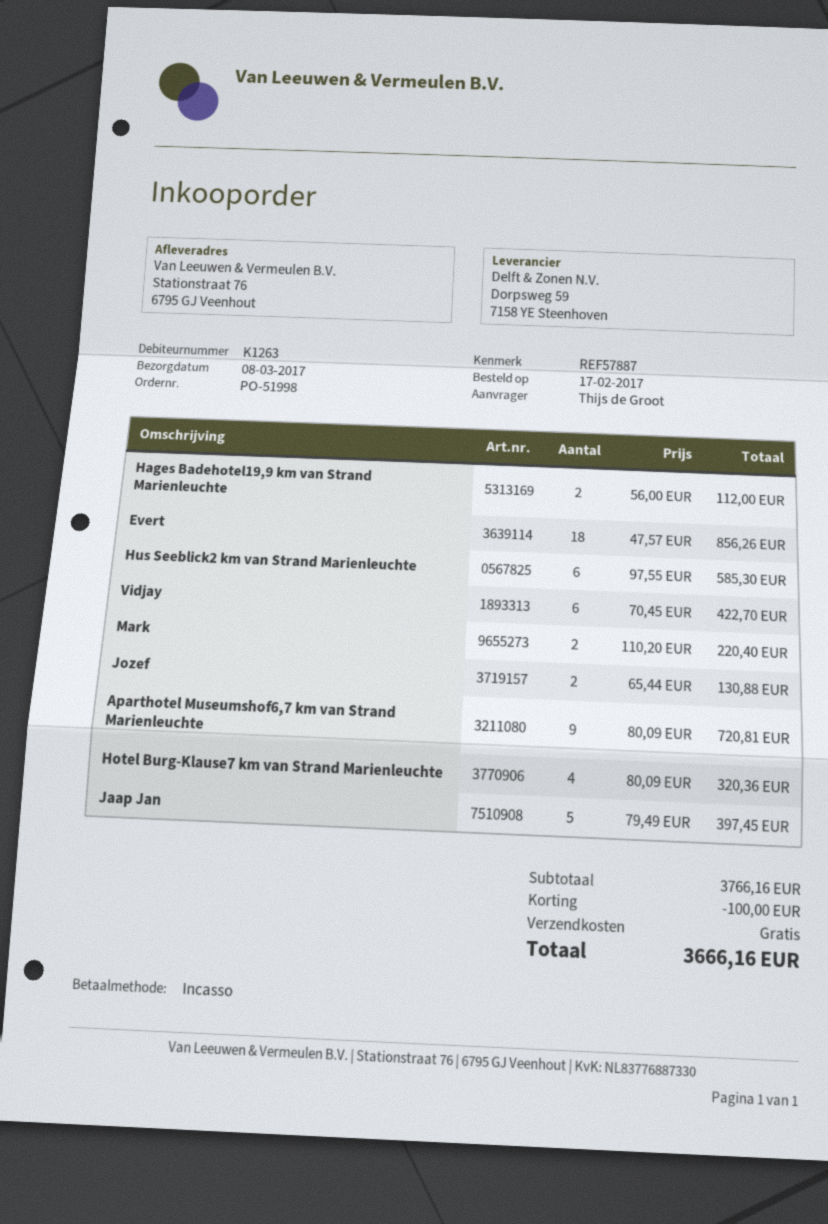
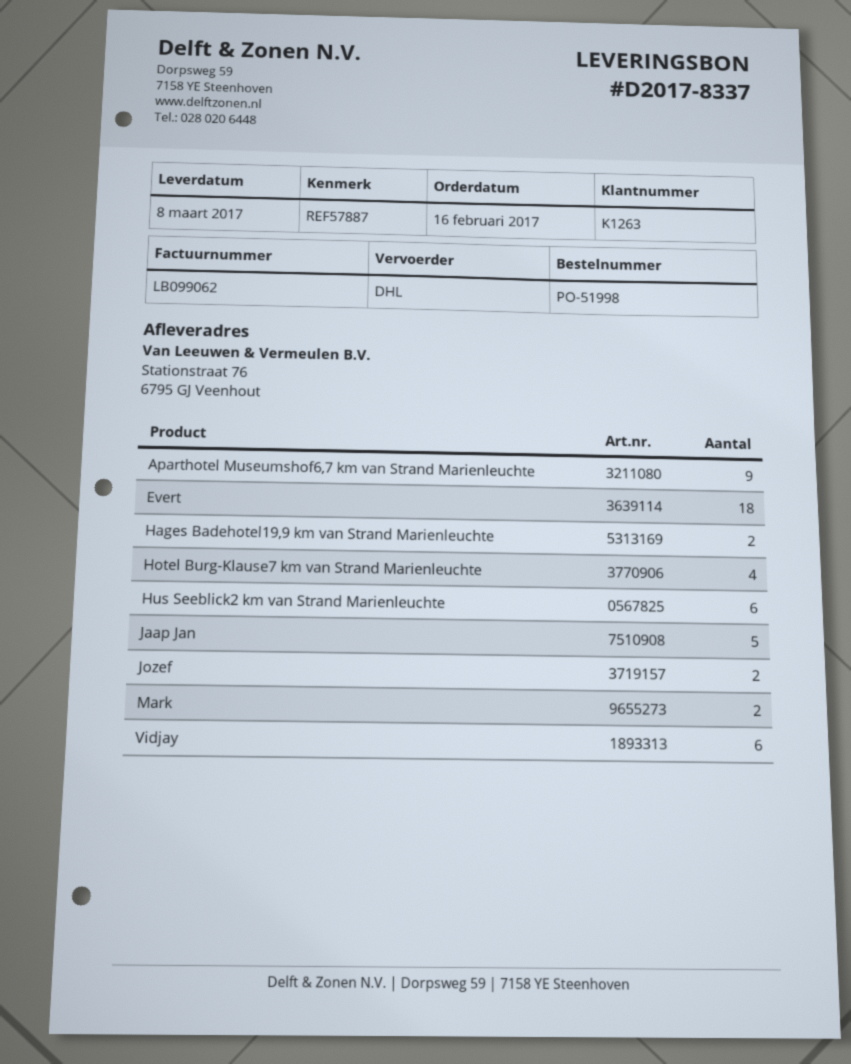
order date: 2017-02-17 -> 2017-02-16

